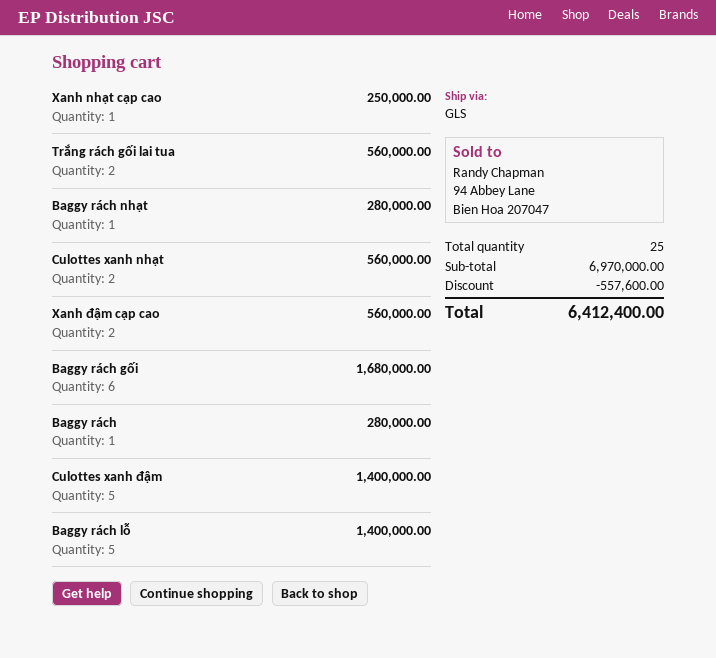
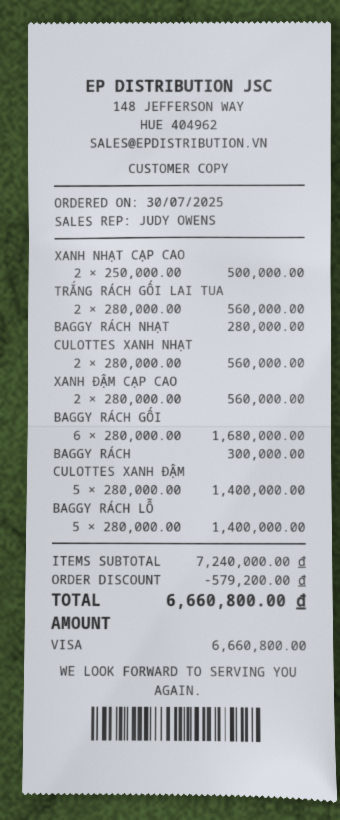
Xanh nhạt cạp cao: 1 for 250000.00 -> 2 for 500000.00
Baggy rách: 1 for 280000.00 -> 1 for 300000.00
subtotal: 6970000.00 -> 7240000.00
discount: 557600.00 -> 579200.00
total: 6412400.00 -> 6660800.00

